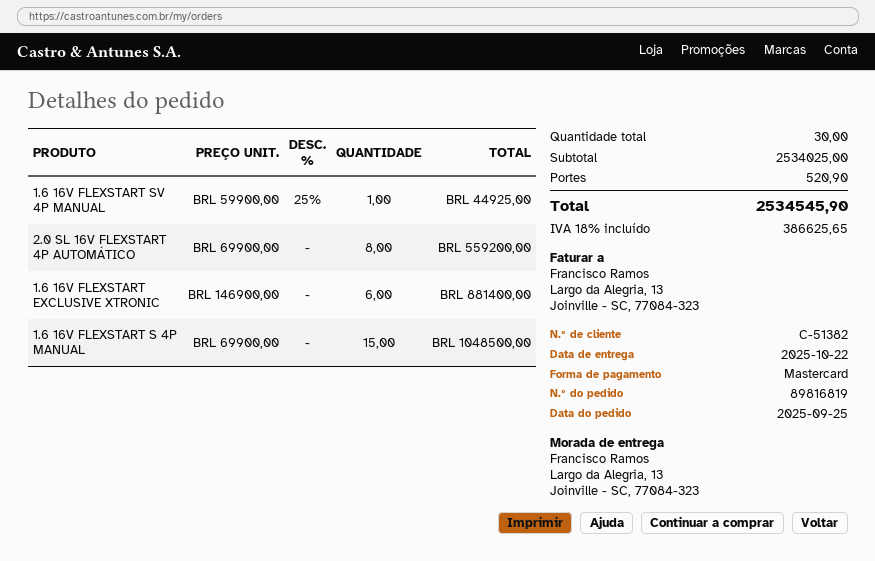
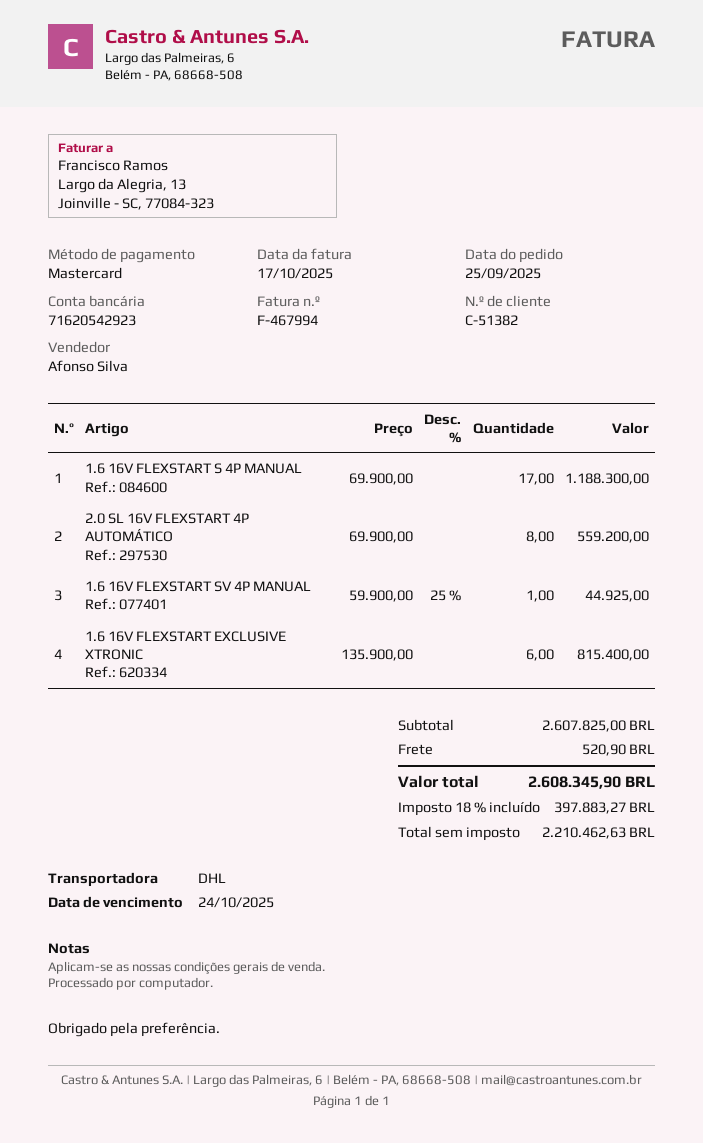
1.6 16V FLEXSTART EXCLUSIVE XTRONIC: 6 x 146900.00 = 881400.00 -> 6 x 135900.00 = 815400.00
1.6 16V FLEXSTART S 4P MANUAL: 15 x 69900.00 = 1048500.00 -> 17 x 69900.00 = 1188300.00
subtotal: 2534025.00 -> 2607825.00
tax: 18% = 386625.65 -> 18% = 397883.27
total: 2534545.90 -> 2608345.90

